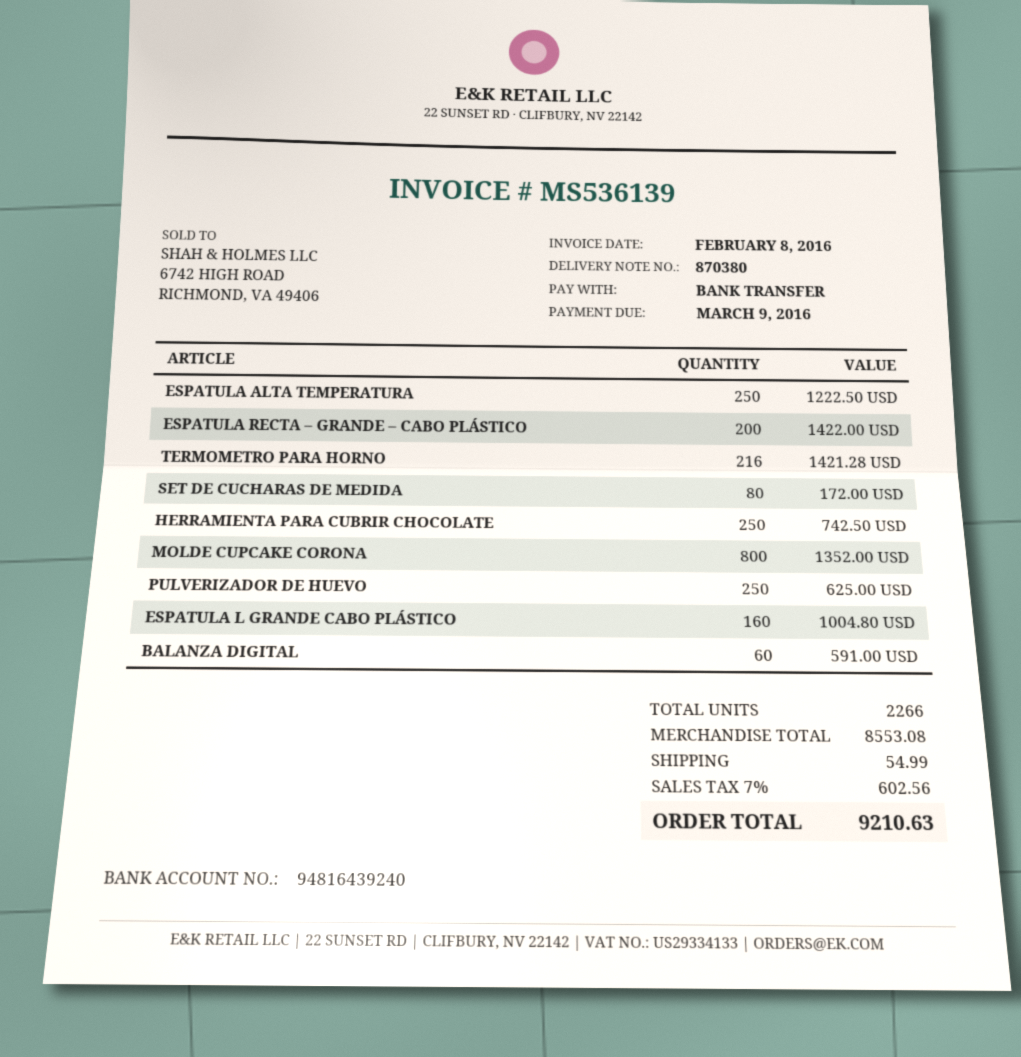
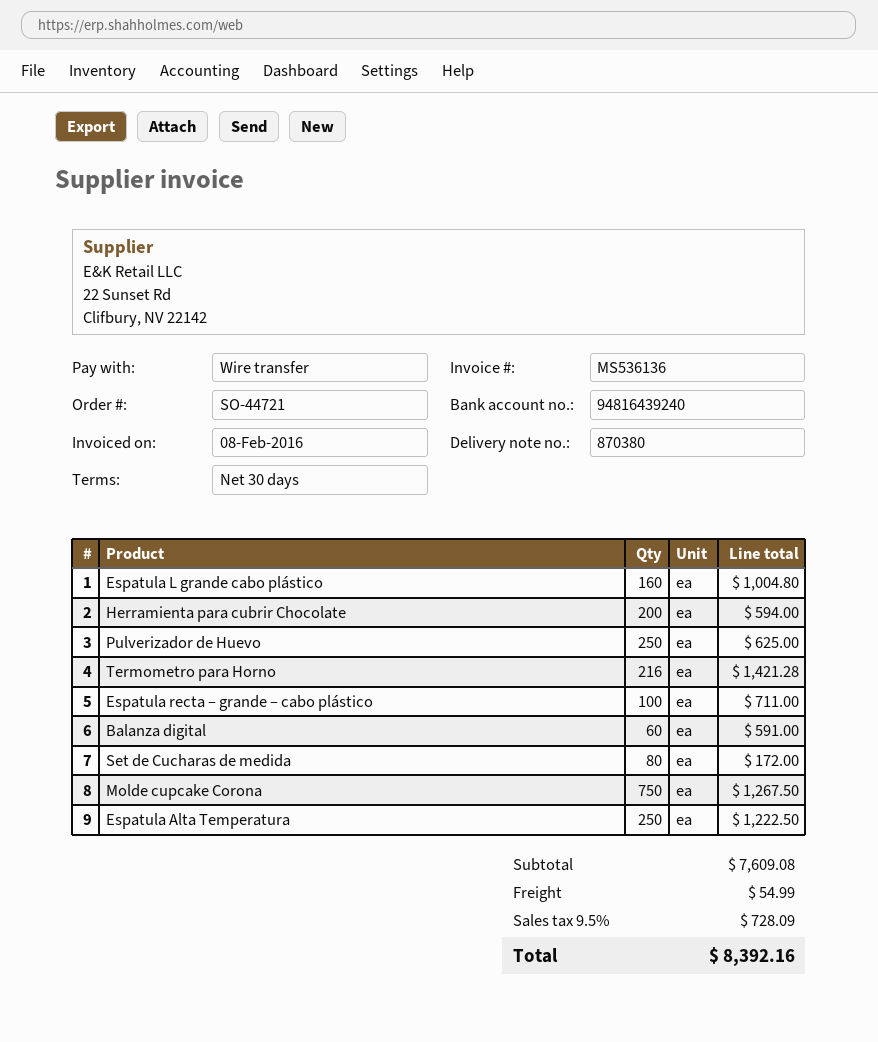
invoice number: MS536139 -> MS536136
ESPATULA RECTA – GRANDE – CABO PLÁSTICO: 200 for 1422.00 -> 100 for 711.00
HERRAMIENTA PARA CUBRIR CHOCOLATE: 250 for 742.50 -> 200 for 594.00
MOLDE CUPCAKE CORONA: 800 for 1352.00 -> 750 for 1267.50
subtotal: 8553.08 -> 7609.08
tax: 7% = 602.56 -> 9.5% = 728.09
total: 9210.63 -> 8392.16

